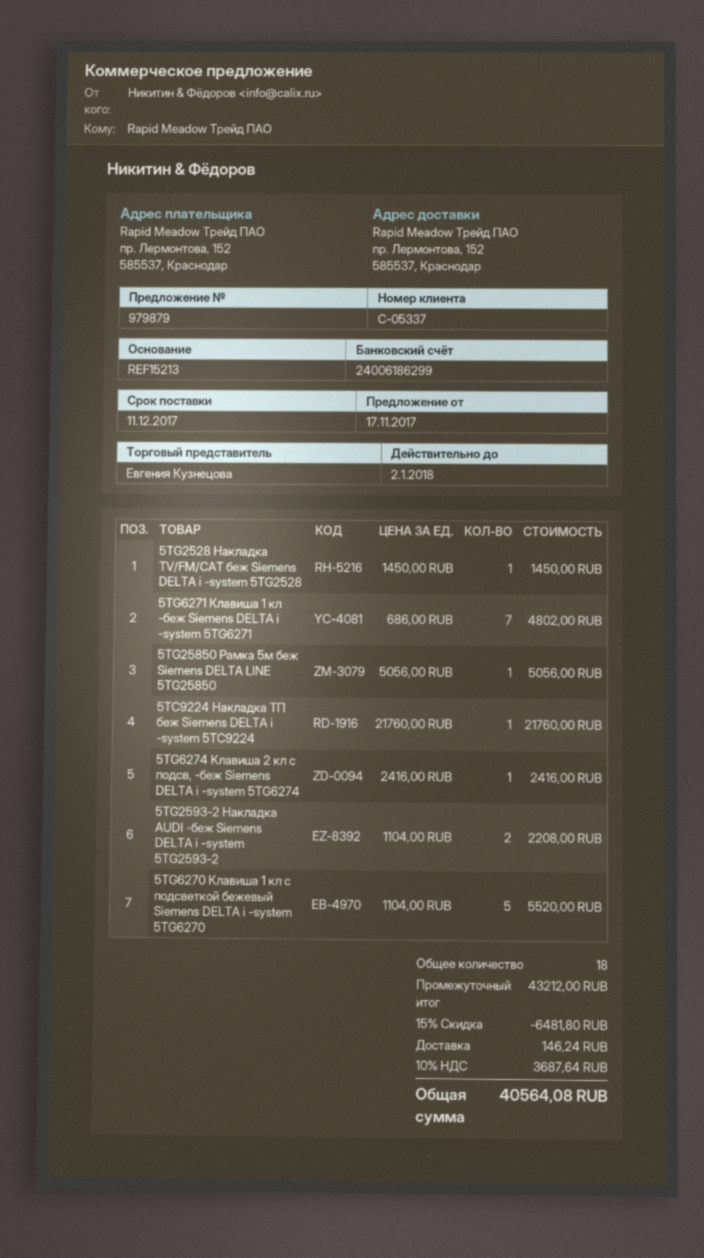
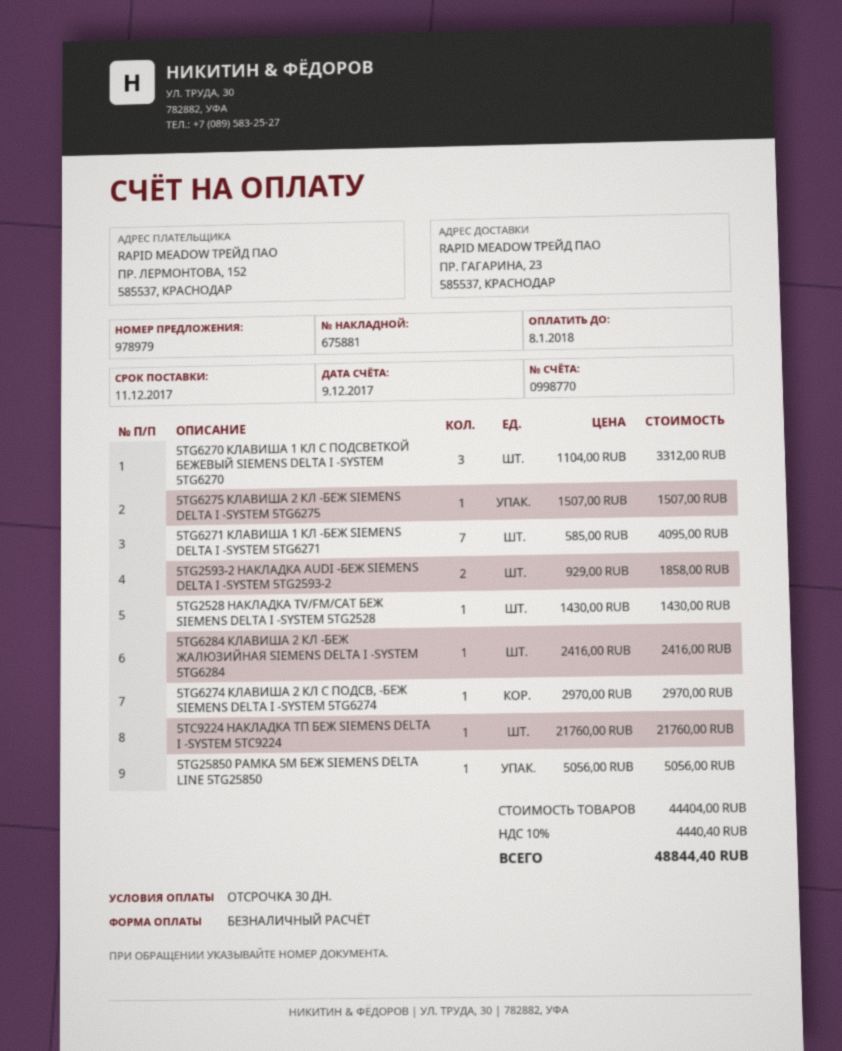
quote number: 979879 -> 978979
ship to: пр. Лермонтова, 152, 585537, Краснодар -> ПР. ГАГАРИНА, 23, 585537, КРАСНОДАР
5TG2528 Накладка TV/FM/CAT беж Siemens DELTA i -system 5TG2528: 1 x 1450.00 = 1450.00 -> 1 x 1430.00 = 1430.00
5TG6271 Клавиша 1 кл -беж Siemens DELTA i -system 5TG6271: 7 x 686.00 = 4802.00 -> 7 x 585.00 = 4095.00
5TG6274 Клавиша 2 кл с подсв, -беж Siemens DELTA i -system 5TG6274: 1 x 2416.00 = 2416.00 -> 1 x 2970.00 = 2970.00
5TG2593-2 Накладка AUDI -беж Siemens DELTA i -system 5TG2593-2: 2 x 1104.00 = 2208.00 -> 2 x 929.00 = 1858.00
5TG6270 Клавиша 1 кл с подсветкой бежевый Siemens DELTA i -system 5TG6270: 5 x 1104.00 = 5520.00 -> 3 x 1104.00 = 3312.00
5TG6275 КЛАВИША 2 КЛ -БЕЖ SIEMENS DELTA I -SYSTEM 5TG6275: none -> 1 x 1507.00 = 1507.00
5TG6284 КЛАВИША 2 КЛ -БЕЖ ЖАЛЮЗИЙНАЯ SIEMENS DELTA I -SYSTEM 5TG6284: none -> 1 x 2416.00 = 2416.00
subtotal: 43212.00 -> 44404.00
discount: 15% = 6481.80 -> none
shipping: 146.24 -> none
tax: 10% = 3687.64 -> 10% = 4440.40
total: 40564.08 -> 48844.40

